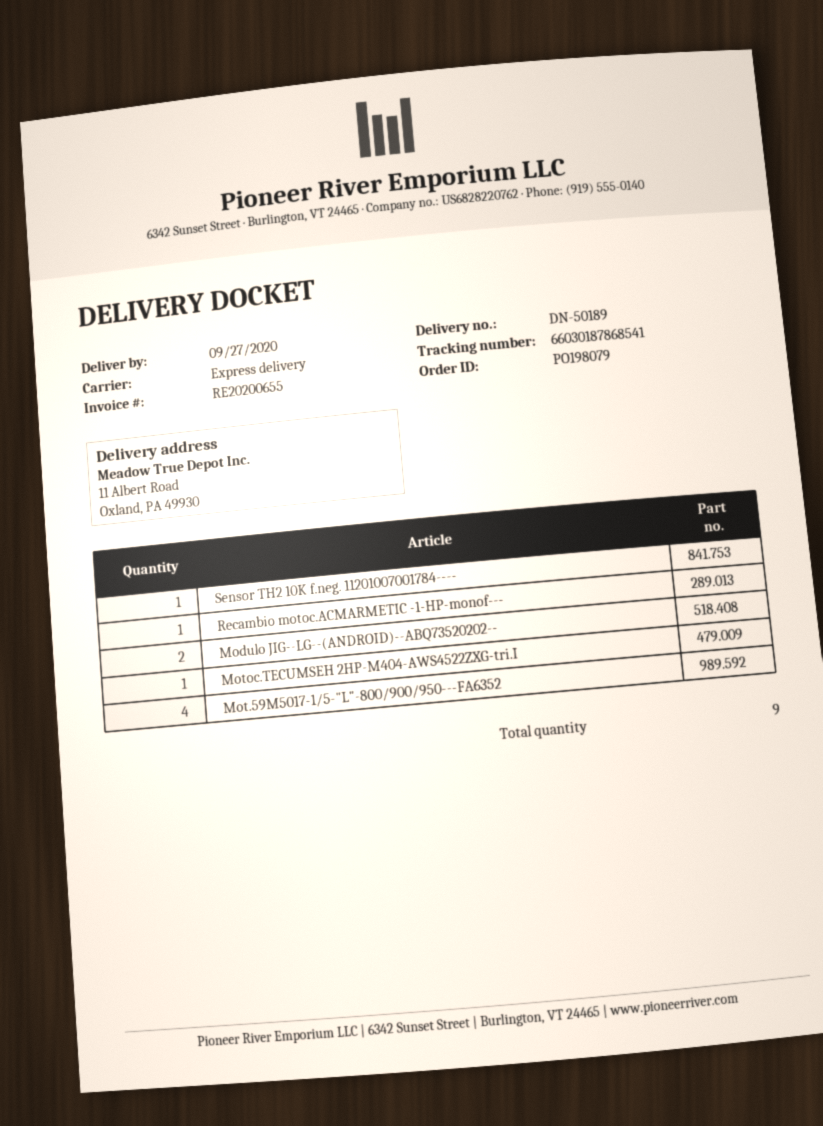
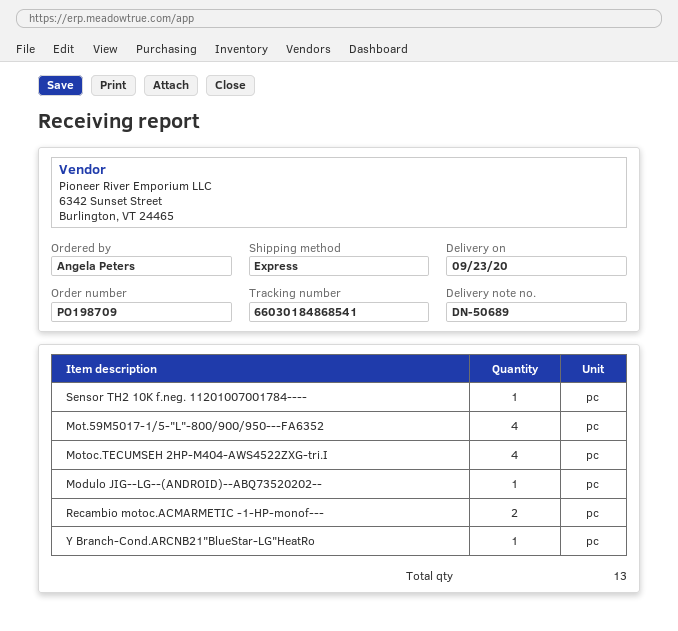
order number: PO198079 -> PO198709
delivery note number: DN-50189 -> DN-50689
delivery date: 2020-09-27 -> 2020-09-23
tracking number: 66030187868541 -> 66030184868541
Recambio motoc.ACMARMETIC -1-HP-monof---: 1 -> 2
Modulo JIG--LG--(ANDROID)--ABQ73520202--: 2 -> 1
Motoc.TECUMSEH 2HP-M404-AWS4522ZXG-tri.I: 1 -> 4
Y Branch-Cond.ARCNB21"BlueStar-LG"HeatRo: none -> 1
total quantity: 9 -> 13

